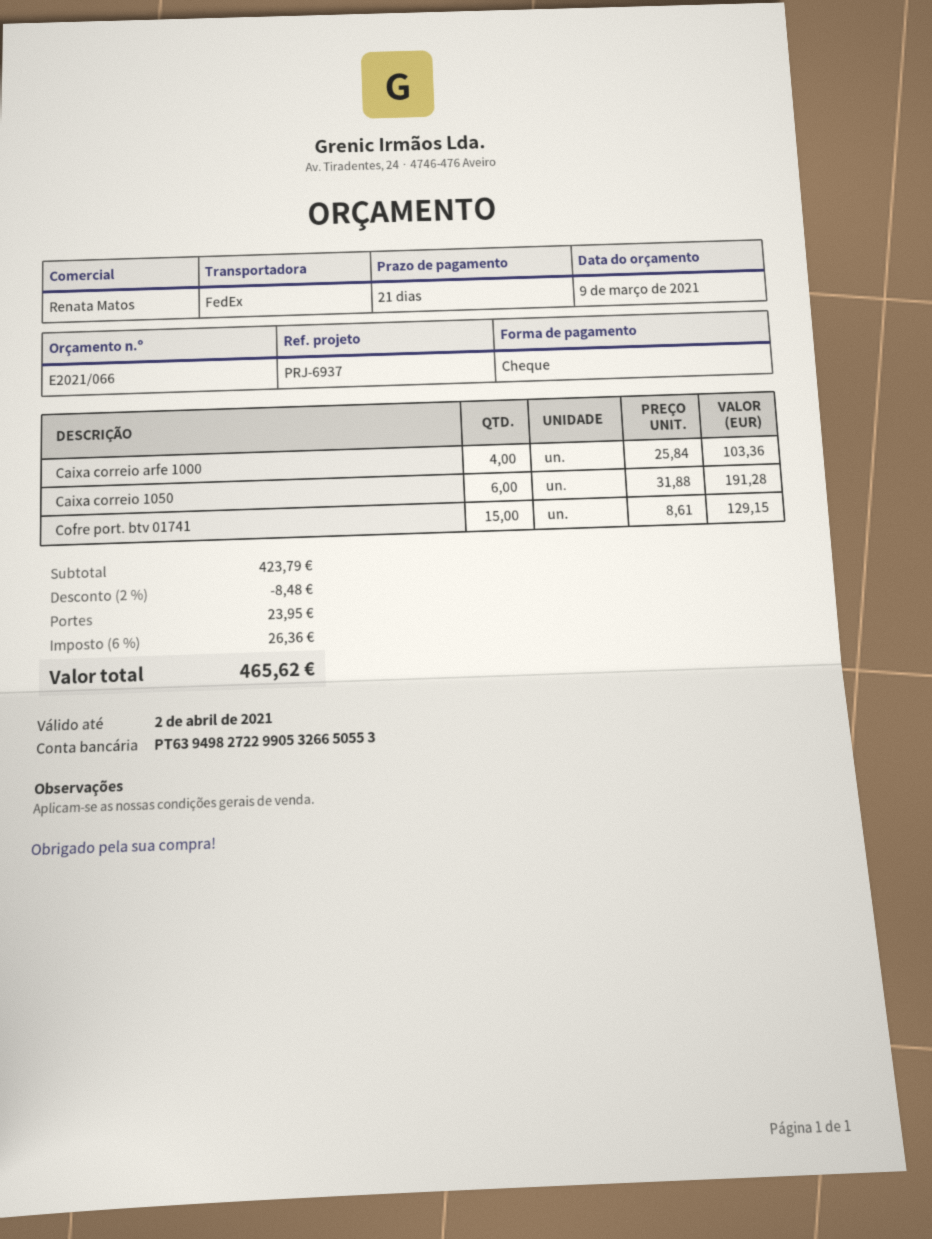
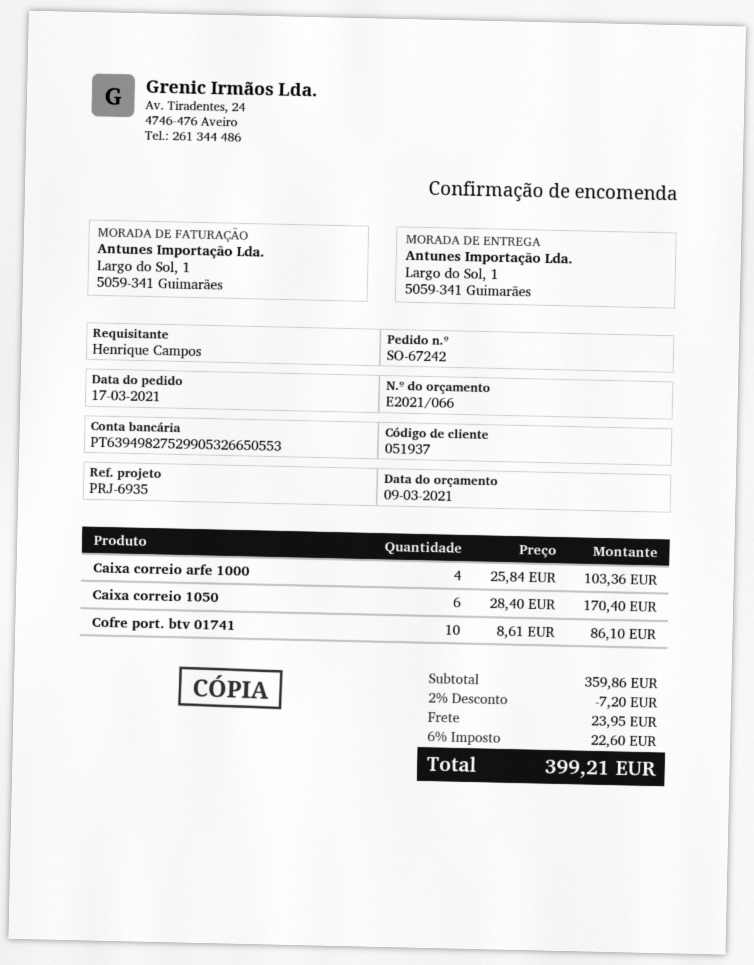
reference: PRJ-6937 -> PRJ-6935
bank account: PT63949827229905326650553 -> PT63949827529905326650553
Caixa correio 1050: 6 x 31.88 = 191.28 -> 6 x 28.40 = 170.40
Cofre port. btv 01741: 15 x 8.61 = 129.15 -> 10 x 8.61 = 86.10
subtotal: 423.79 -> 359.86
discount: 2% = 8.48 -> 2% = 7.20
tax: 6% = 26.36 -> 6% = 22.60
total: 465.62 -> 399.21

